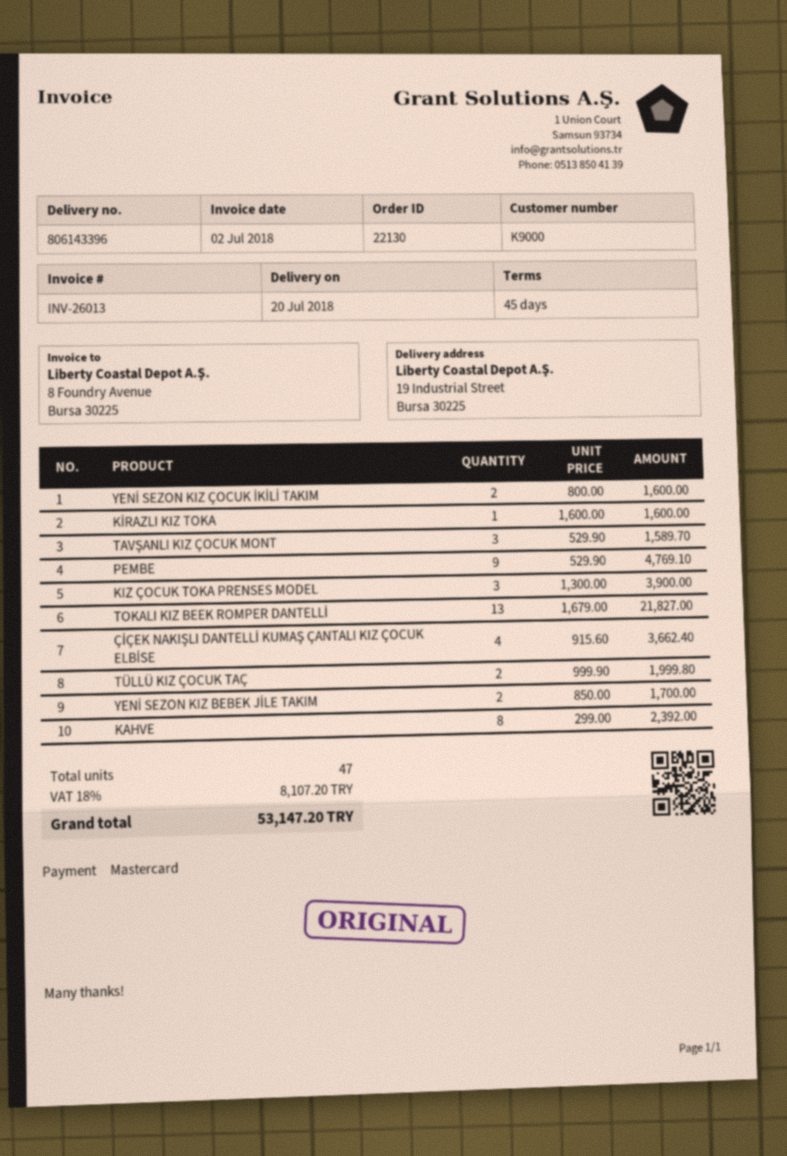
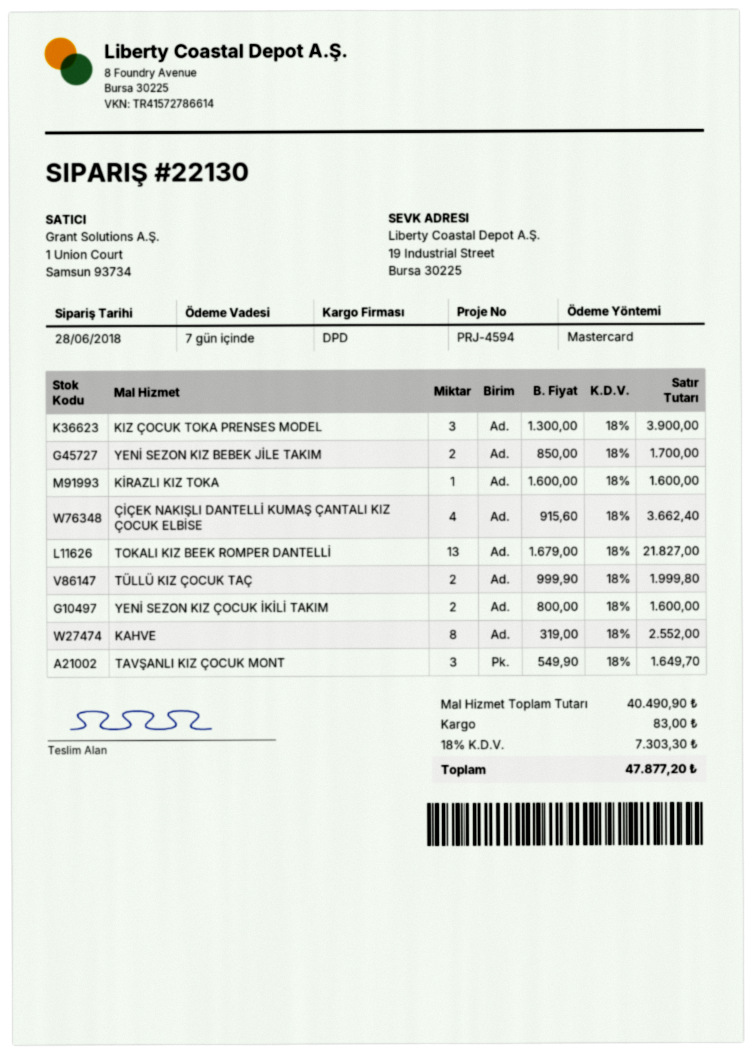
payment terms: 45 days -> 7 days
TAVŞANLI KIZ ÇOCUK MONT: 3 x 529.90 = 1589.70 -> 3 x 549.90 = 1649.70
PEMBE: 9 x 529.90 = 4769.10 -> none
KAHVE: 8 x 299.00 = 2392.00 -> 8 x 319.00 = 2552.00
shipping: none -> 83.00
tax: 18% = 8107.20 -> 18% = 7303.30
total: 53147.20 -> 47877.20

